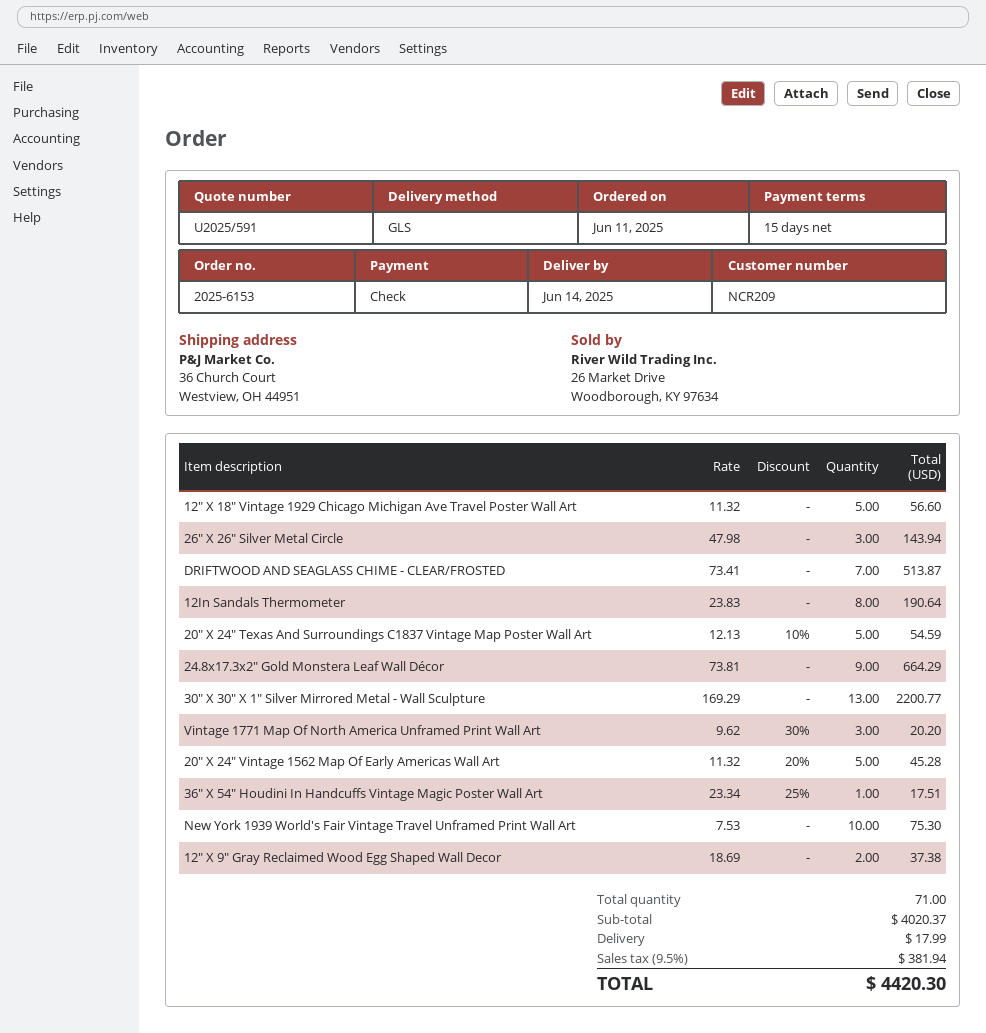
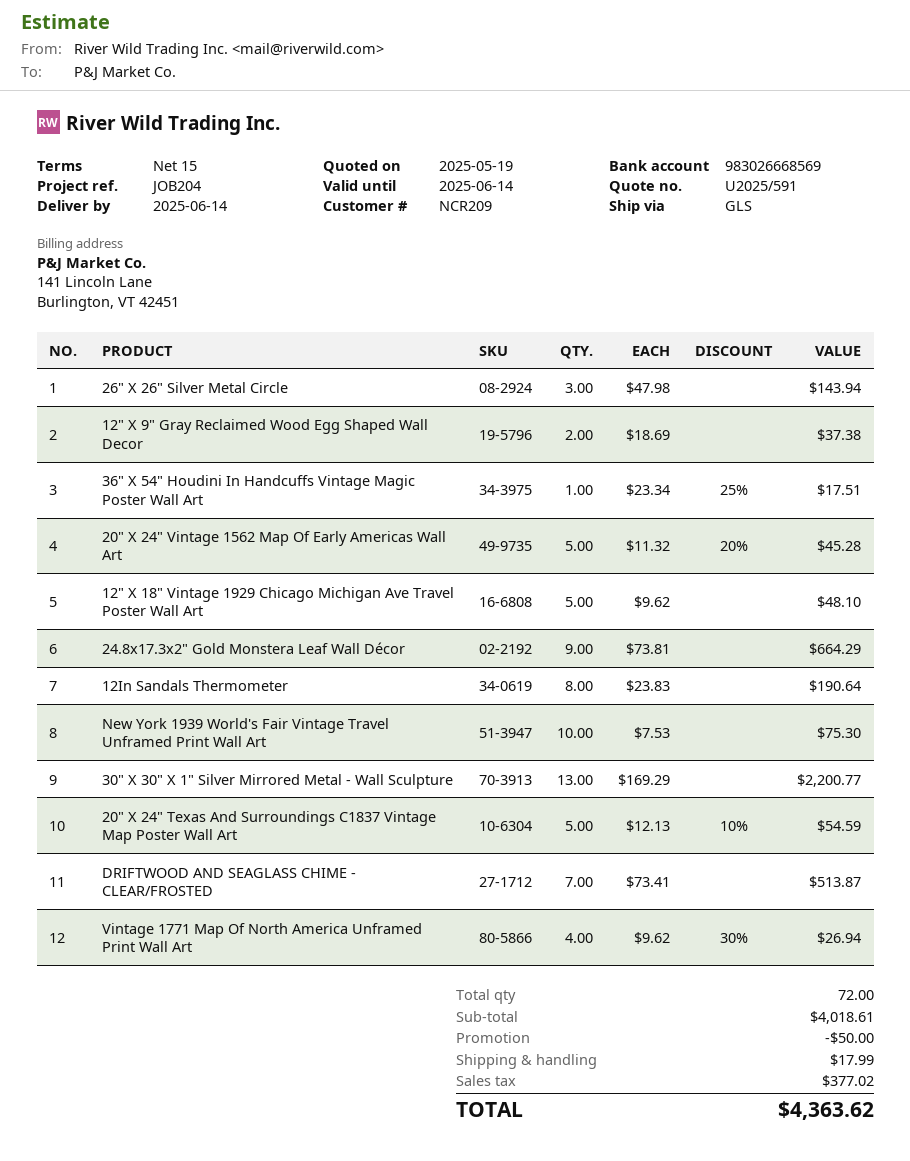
12" X 18" Vintage 1929 Chicago Michigan Ave Travel Poster Wall Art: 5 x 11.32 = 56.60 -> 5 x 9.62 = 48.10
Vintage 1771 Map Of North America Unframed Print Wall Art: 3 x 9.62 - 30% = 20.20 -> 4 x 9.62 - 30% = 26.94
total quantity: 71 -> 72
subtotal: 4020.37 -> 4018.61
discount: none -> 50.00
tax: 381.94 -> 377.02
total: 4420.30 -> 4363.62

